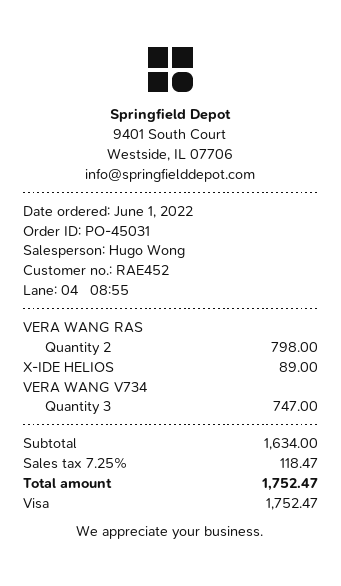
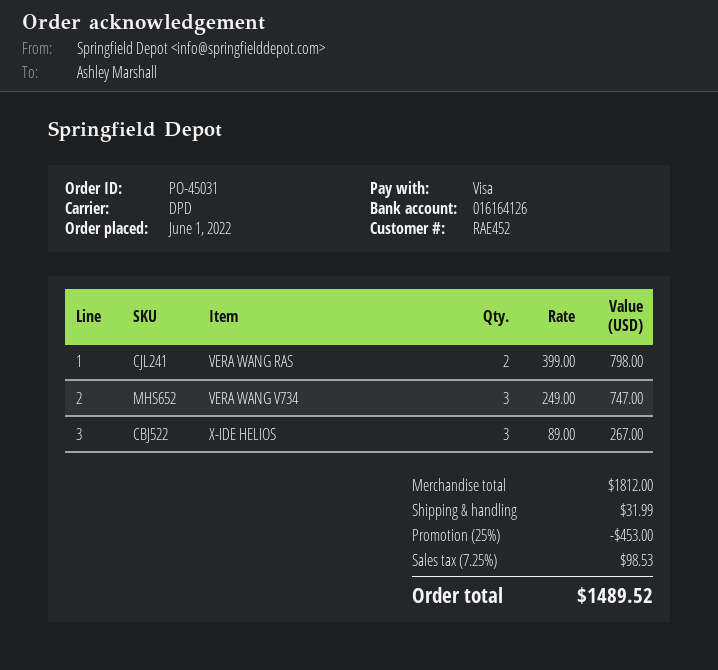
X-IDE HELIOS: 1 for 89.00 -> 3 for 267.00
subtotal: 1634.00 -> 1812.00
discount: none -> 25% = 453.00
shipping: none -> 31.99
tax: 7.25% = 118.47 -> 7.25% = 98.53
total: 1752.47 -> 1489.52

